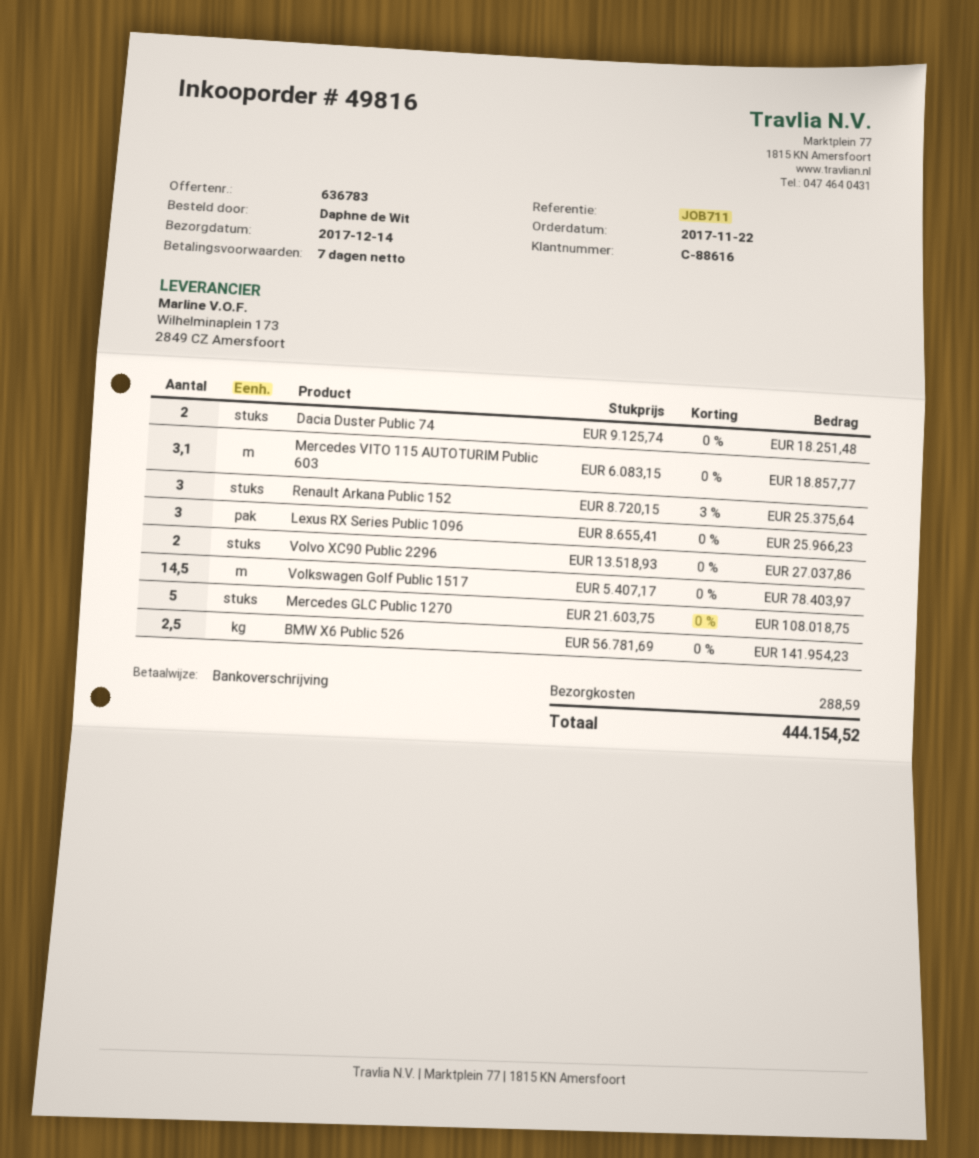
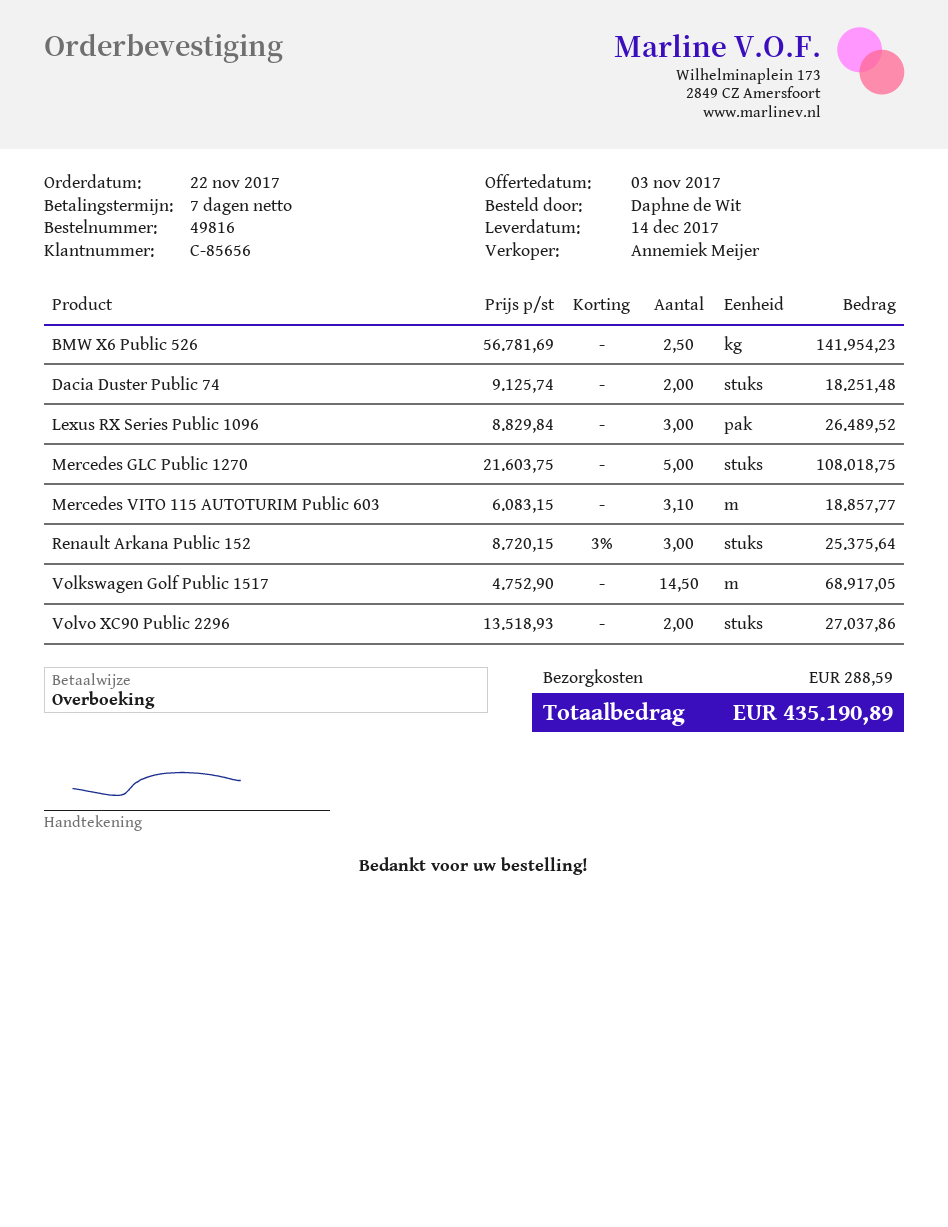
customer number: C-88616 -> C-85656
Lexus RX Series Public 1096: 3 x 8655.41 = 25966.23 -> 3 x 8829.84 = 26489.52
Volkswagen Golf Public 1517: 14.5 x 5407.17 = 78403.97 -> 14.5 x 4752.90 = 68917.05
total: 444154.52 -> 435190.89

